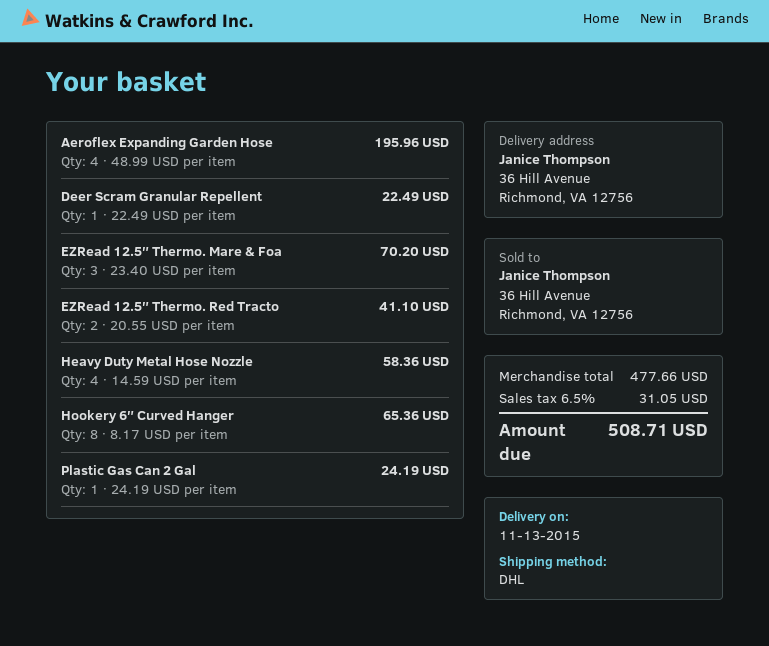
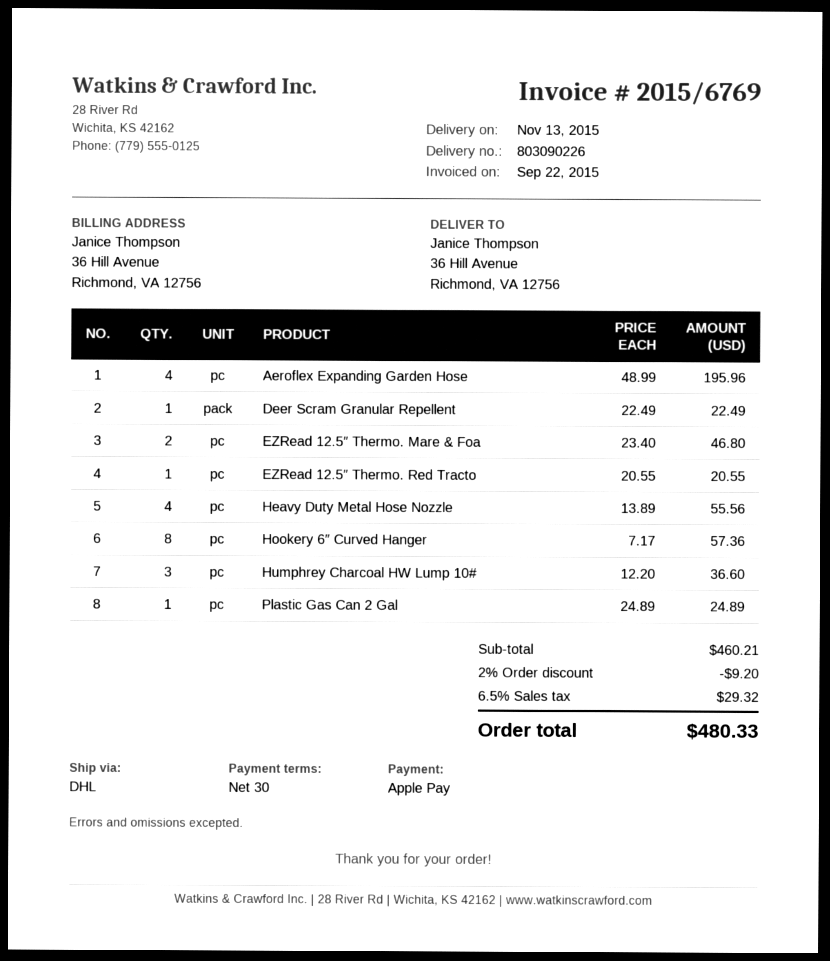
EZRead 12.5″ Thermo. Mare & Foa: 3 x 23.40 = 70.20 -> 2 x 23.40 = 46.80
EZRead 12.5″ Thermo. Red Tracto: 2 x 20.55 = 41.10 -> 1 x 20.55 = 20.55
Heavy Duty Metal Hose Nozzle: 4 x 14.59 = 58.36 -> 4 x 13.89 = 55.56
Hookery 6″ Curved Hanger: 8 x 8.17 = 65.36 -> 8 x 7.17 = 57.36
Plastic Gas Can 2 Gal: 1 x 24.19 = 24.19 -> 1 x 24.89 = 24.89
Humphrey Charcoal HW Lump 10#: none -> 3 x 12.20 = 36.60
subtotal: 477.66 -> 460.21
discount: none -> 2% = 9.20
tax: 6.5% = 31.05 -> 6.5% = 29.32
total: 508.71 -> 480.33

